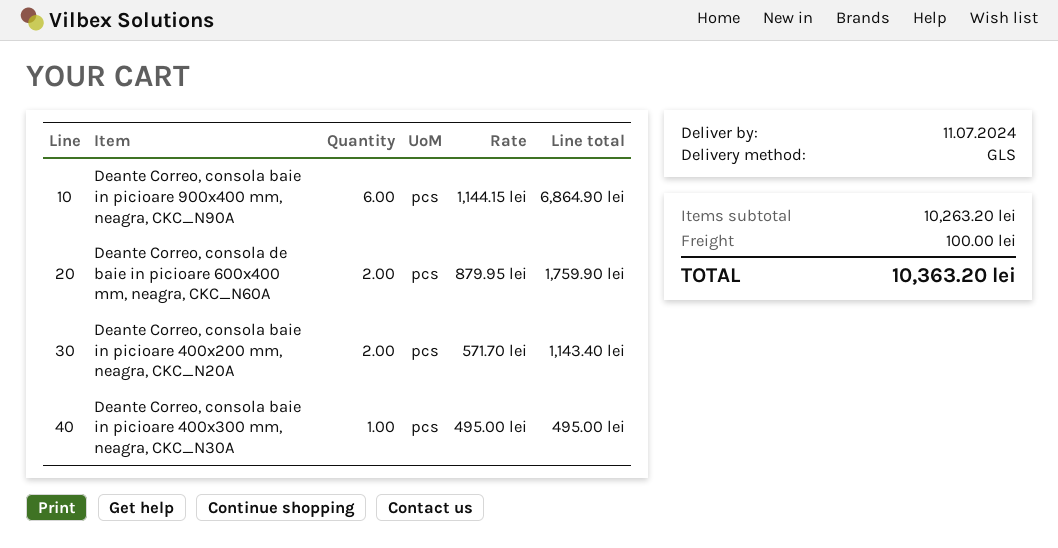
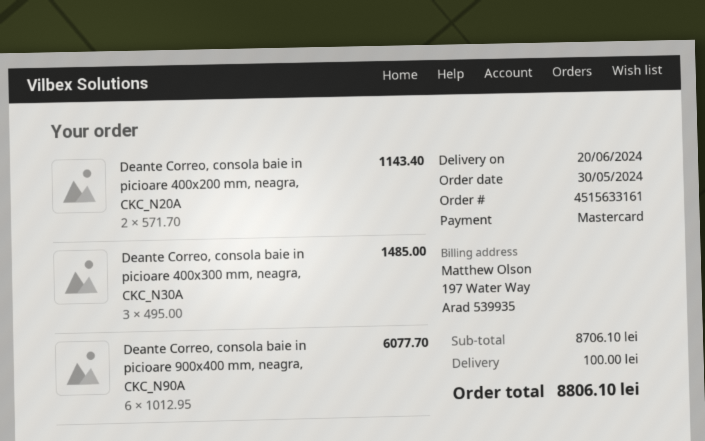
delivery date: 2024-07-11 -> 2024-06-20
Deante Correo, consola baie in picioare 900x400 mm, neagra, CKC_N90A: 6 x 1144.15 = 6864.90 -> 6 x 1012.95 = 6077.70
Deante Correo, consola de baie in picioare 600x400 mm, neagra, CKC_N60A: 2 x 879.95 = 1759.90 -> none
Deante Correo, consola baie in picioare 400x300 mm, neagra, CKC_N30A: 1 x 495.00 = 495.00 -> 3 x 495.00 = 1485.00
subtotal: 10263.20 -> 8706.10
total: 10363.20 -> 8806.10

